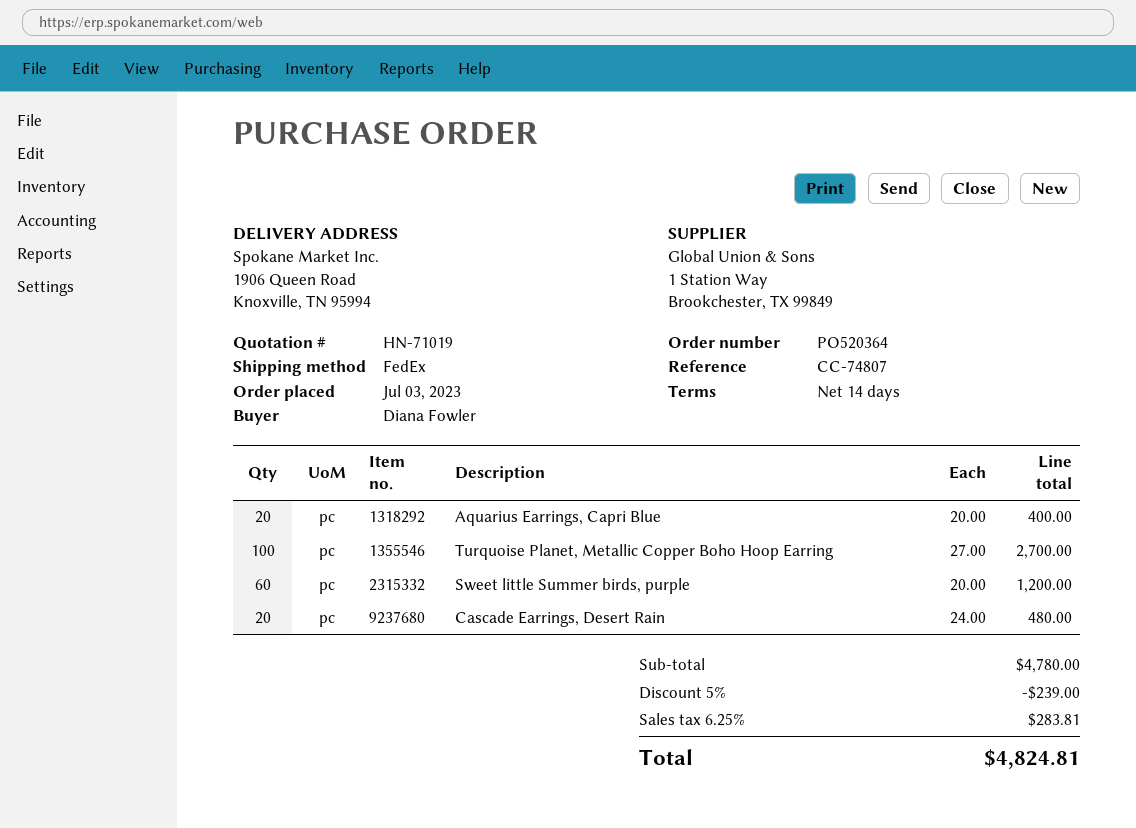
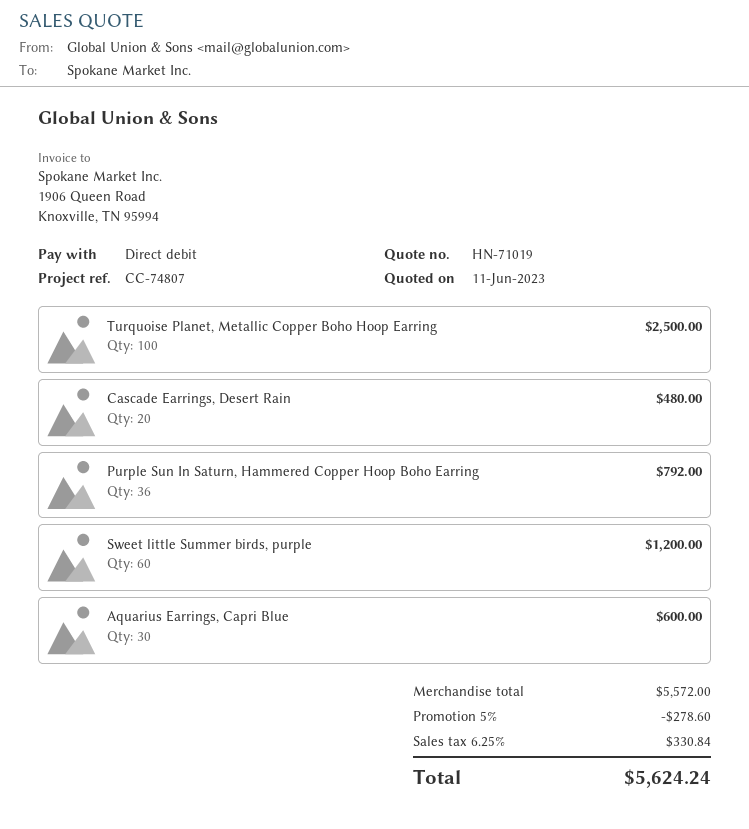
Aquarius Earrings, Capri Blue: 20 for 400.00 -> 30 for 600.00
Turquoise Planet, Metallic Copper Boho Hoop Earring: 100 for 2700.00 -> 100 for 2500.00
Purple Sun In Saturn, Hammered Copper Hoop Boho Earring: none -> 36 for 792.00
subtotal: 4780.00 -> 5572.00
discount: 5% = 239.00 -> 5% = 278.60
tax: 6.25% = 283.81 -> 6.25% = 330.84
total: 4824.81 -> 5624.24

